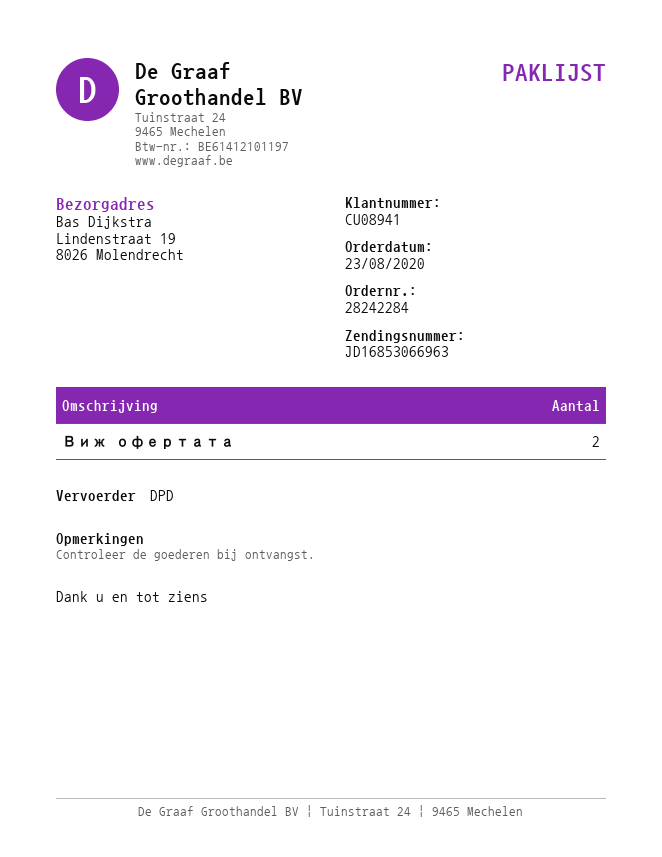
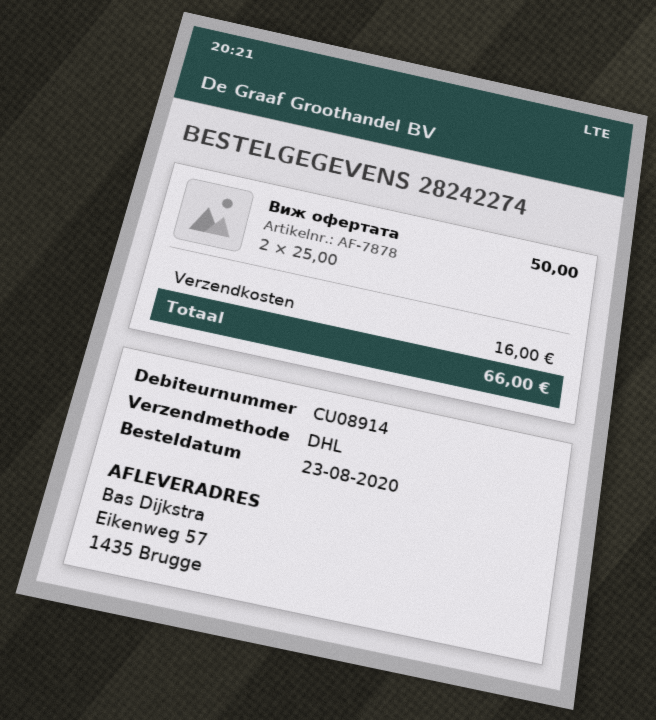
order number: 28242284 -> 28242274
customer number: CU08941 -> CU08914
shipping method: DPD -> DHL
ship to: Lindenstraat 19, 8026 Molendrecht -> Eikenweg 57, 1435 Brugge

